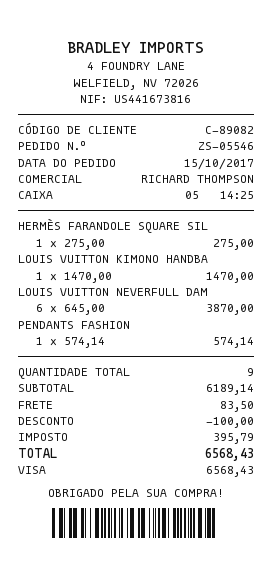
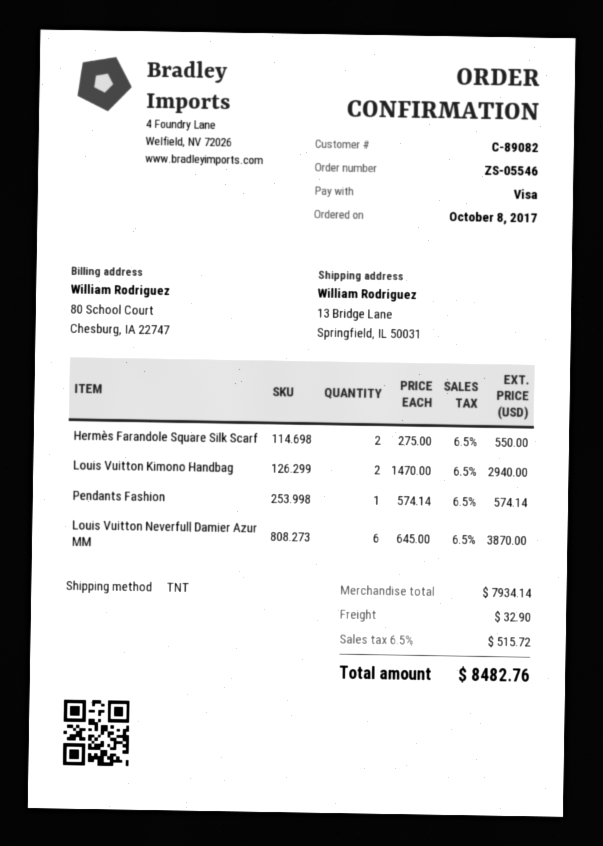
order date: 2017-10-15 -> 2017-10-08
HERMÈS FARANDOLE SQUARE SIL: 1 x 275.00 = 275.00 -> 2 x 275.00 = 550.00
LOUIS VUITTON KIMONO HANDBA: 1 x 1470.00 = 1470.00 -> 2 x 1470.00 = 2940.00
subtotal: 6189.14 -> 7934.14
discount: 100.00 -> none
shipping: 83.50 -> 32.90
tax: 395.79 -> 515.72
total: 6568.43 -> 8482.76

